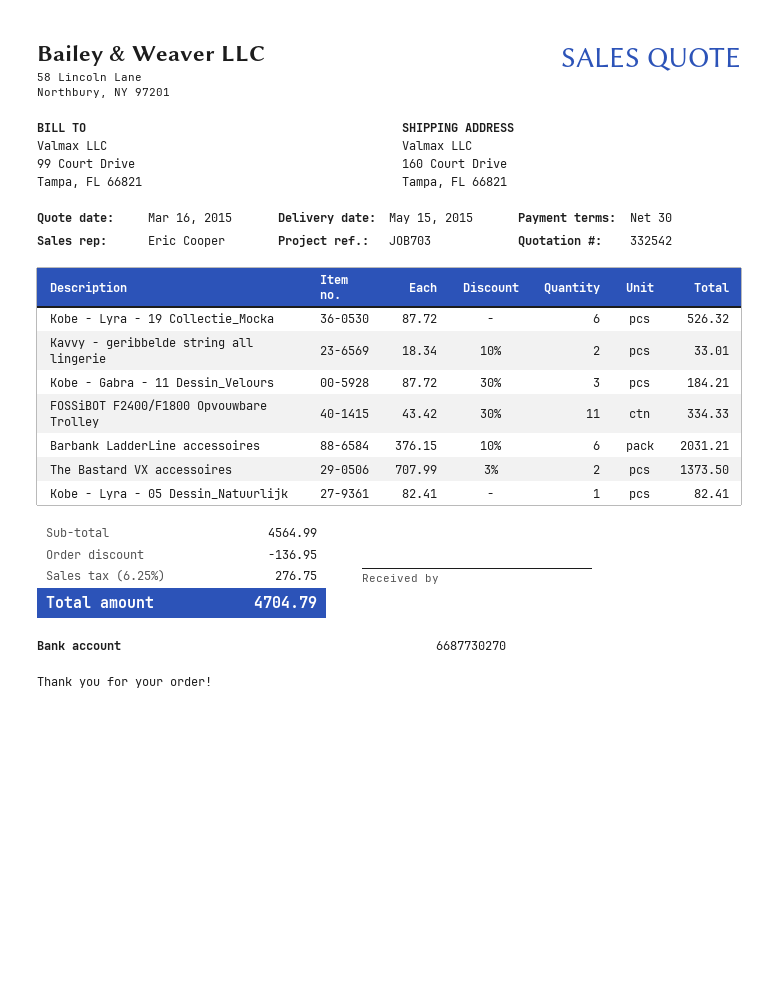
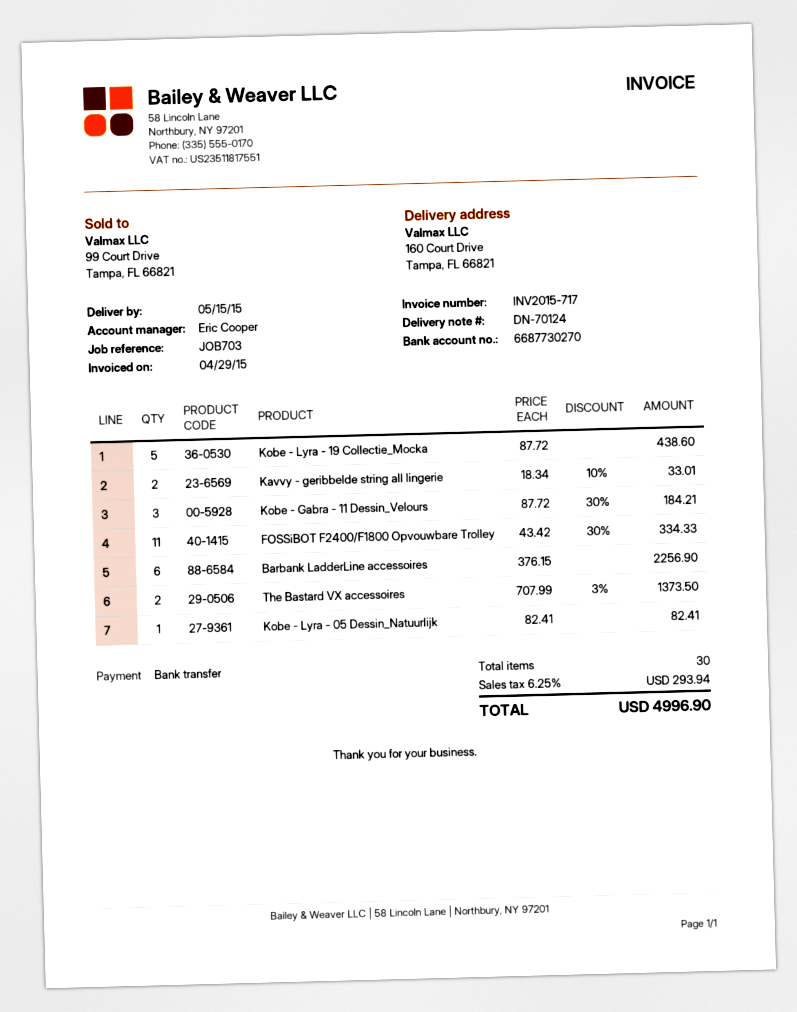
Kobe - Lyra - 19 Collectie_Mocka: 6 x 87.72 = 526.32 -> 5 x 87.72 = 438.60
Barbank LadderLine accessoires: 6 x 376.15 - 10% = 2031.21 -> 6 x 376.15 = 2256.90
discount: 136.95 -> none
tax: 6.25% = 276.75 -> 6.25% = 293.94
total: 4704.79 -> 4996.90

